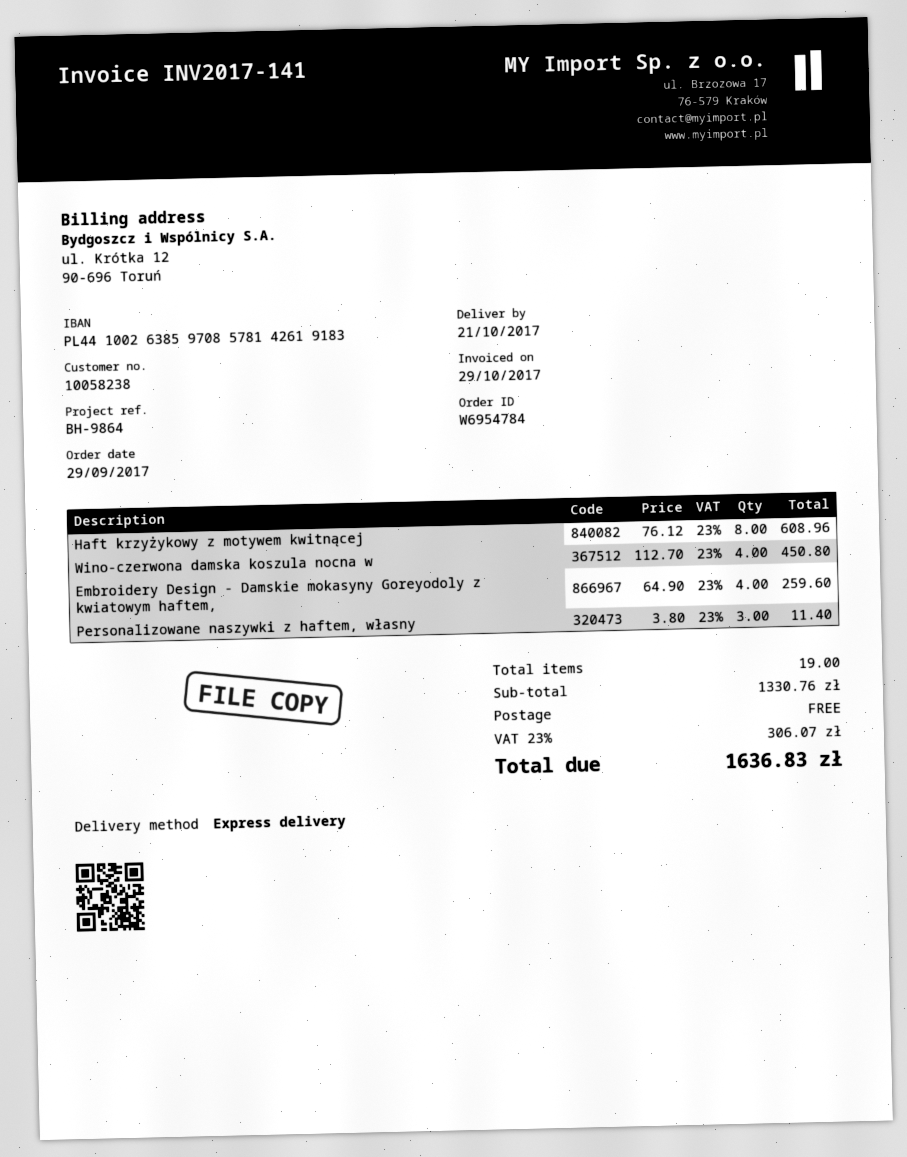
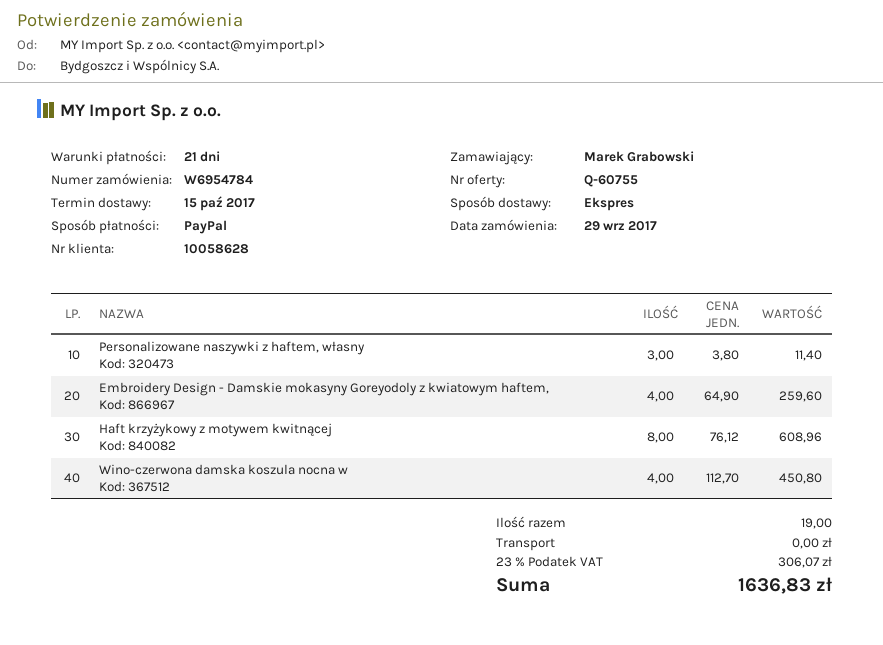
delivery date: 2017-10-21 -> 2017-10-15
customer number: 10058238 -> 10058628

